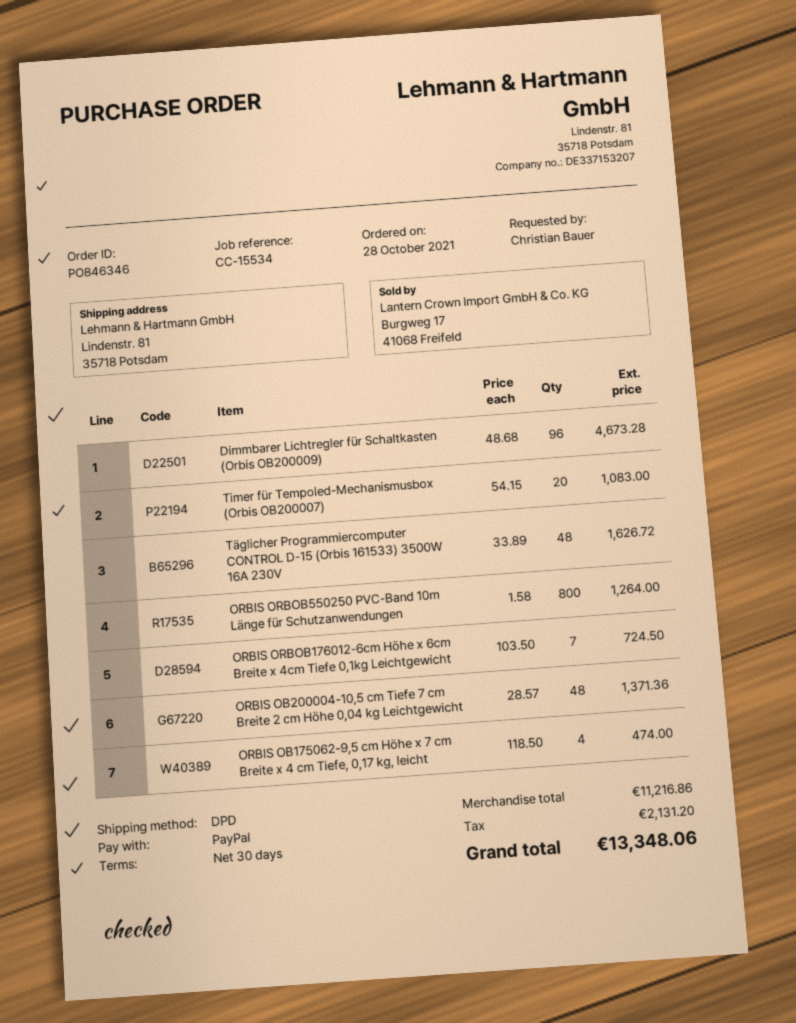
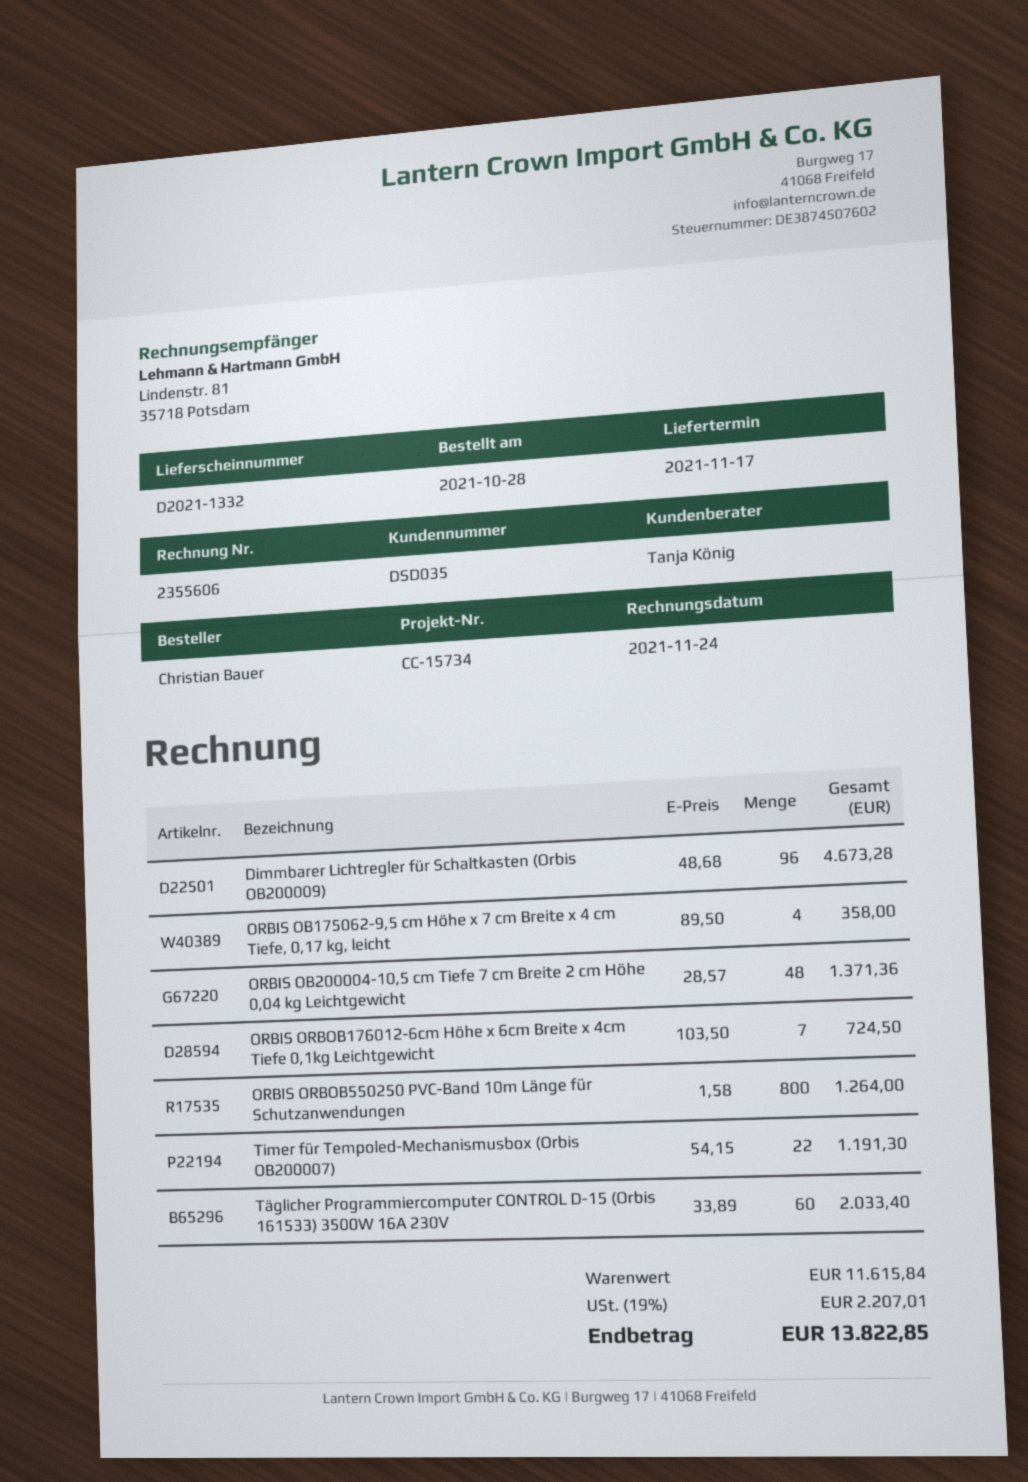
reference: CC-15534 -> CC-15734
Timer für Tempoled-Mechanismusbox (Orbis OB200007): 20 x 54.15 = 1083.00 -> 22 x 54.15 = 1191.30
Täglicher Programmiercomputer CONTROL D-15 (Orbis 161533) 3500W 16A 230V: 48 x 33.89 = 1626.72 -> 60 x 33.89 = 2033.40
ORBIS OB175062-9,5 cm Höhe x 7 cm Breite x 4 cm Tiefe, 0,17 kg, leicht: 4 x 118.50 = 474.00 -> 4 x 89.50 = 358.00
subtotal: 11216.86 -> 11615.84
tax: 2131.20 -> 2207.01
total: 13348.06 -> 13822.85

